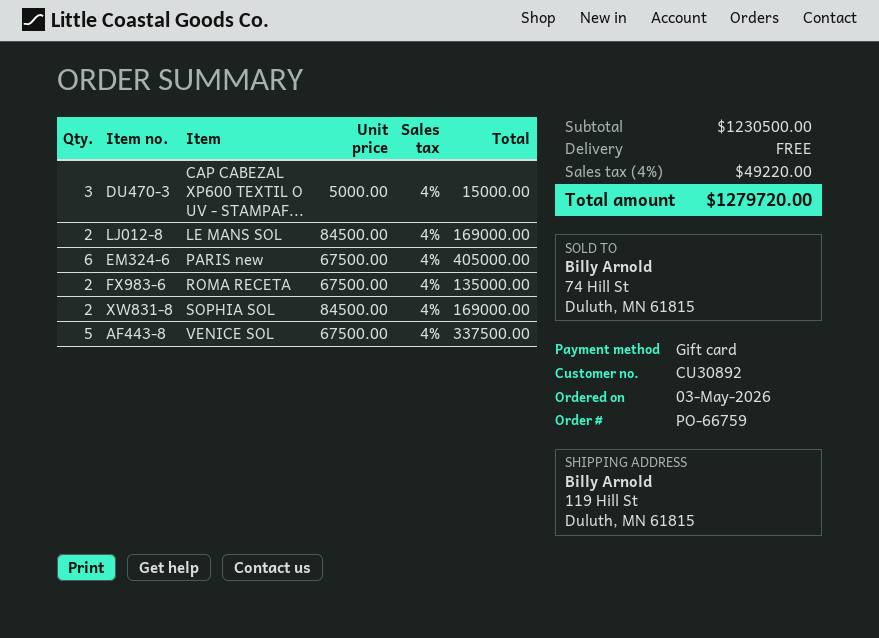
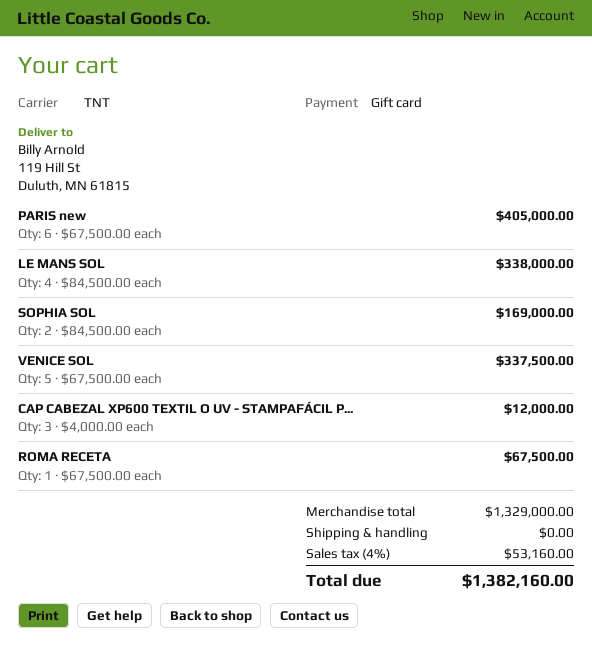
CAP CABEZAL XP600 TEXTIL O UV - STAMPAF...: 3 x 5000.00 = 15000.00 -> 3 x 4000.00 = 12000.00
LE MANS SOL: 2 x 84500.00 = 169000.00 -> 4 x 84500.00 = 338000.00
ROMA RECETA: 2 x 67500.00 = 135000.00 -> 1 x 67500.00 = 67500.00
subtotal: 1230500.00 -> 1329000.00
tax: 4% = 49220.00 -> 4% = 53160.00
total: 1279720.00 -> 1382160.00

